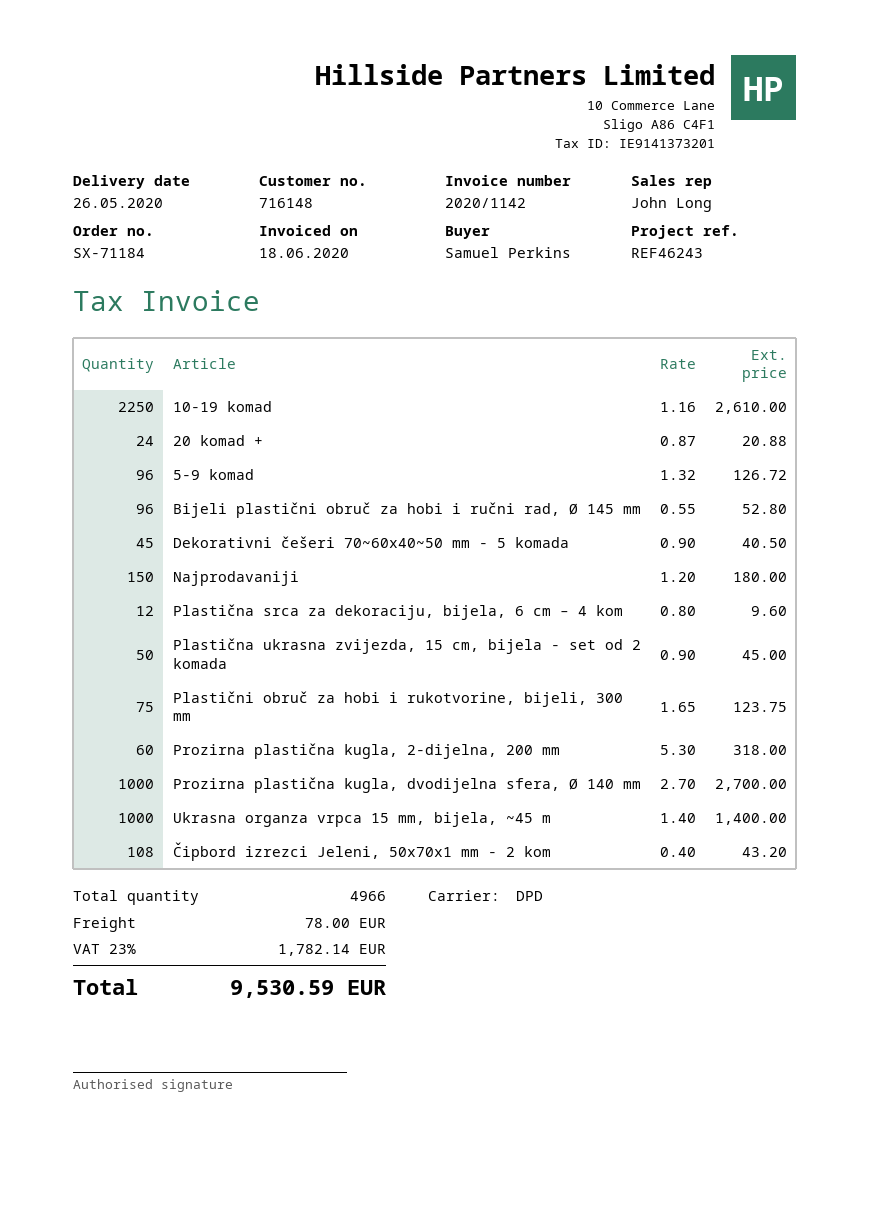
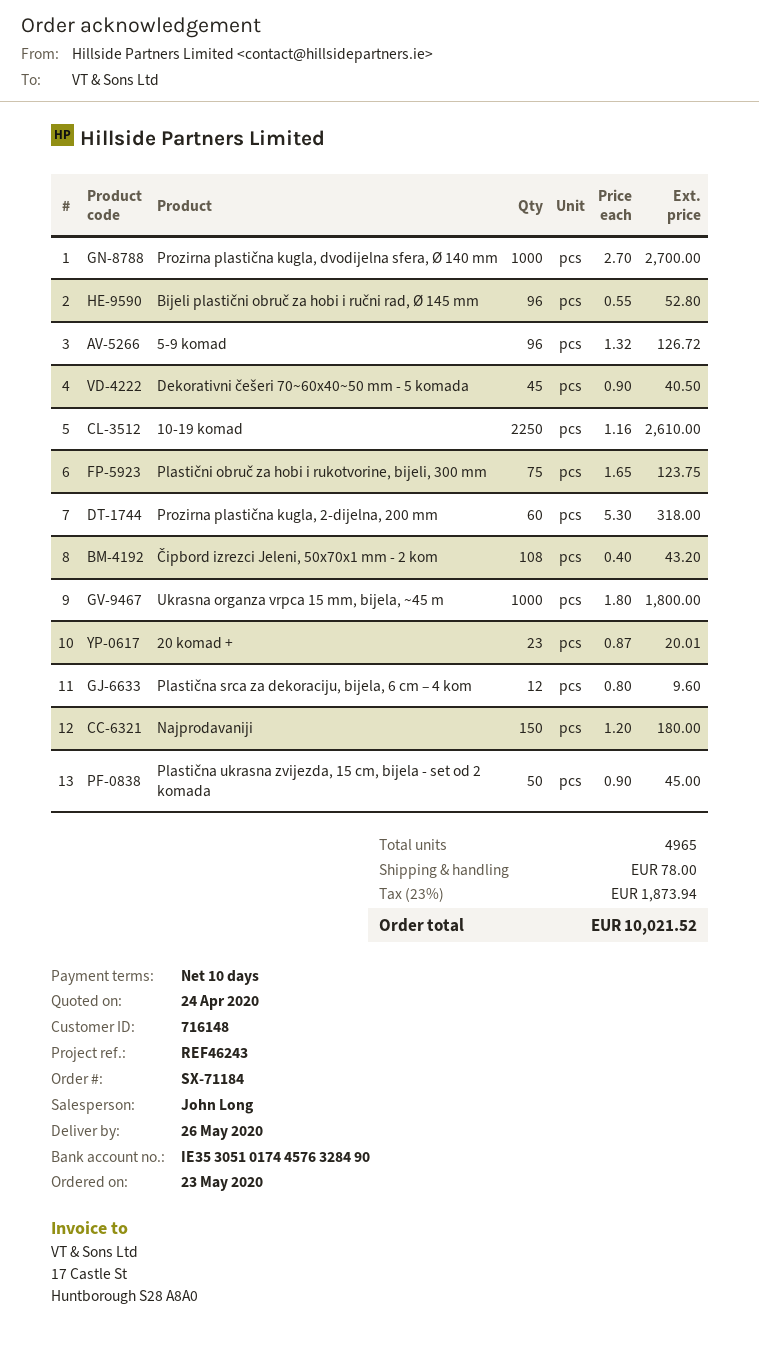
20 komad +: 24 x 0.87 = 20.88 -> 23 x 0.87 = 20.01
Ukrasna organza vrpca 15 mm, bijela, ~45 m: 1000 x 1.40 = 1400.00 -> 1000 x 1.80 = 1800.00
total quantity: 4966 -> 4965
tax: 23% = 1782.14 -> 23% = 1873.94
total: 9530.59 -> 10021.52

